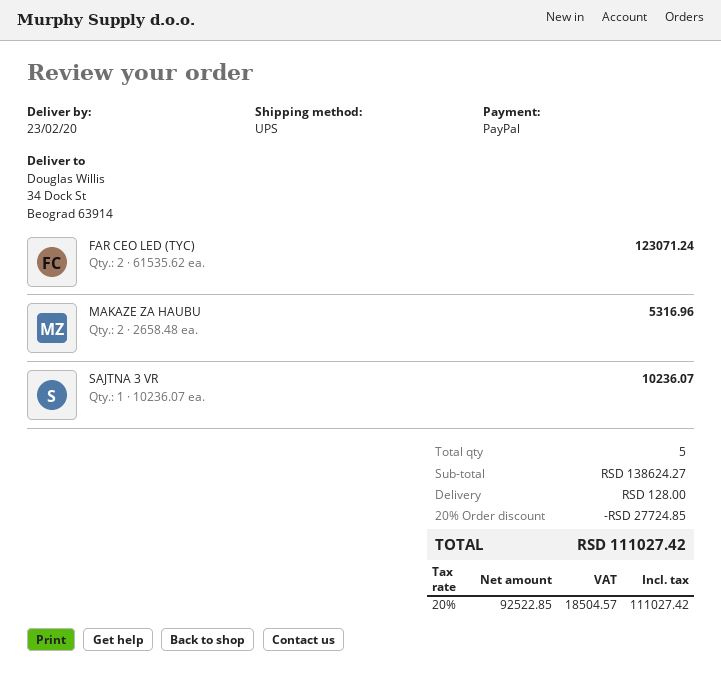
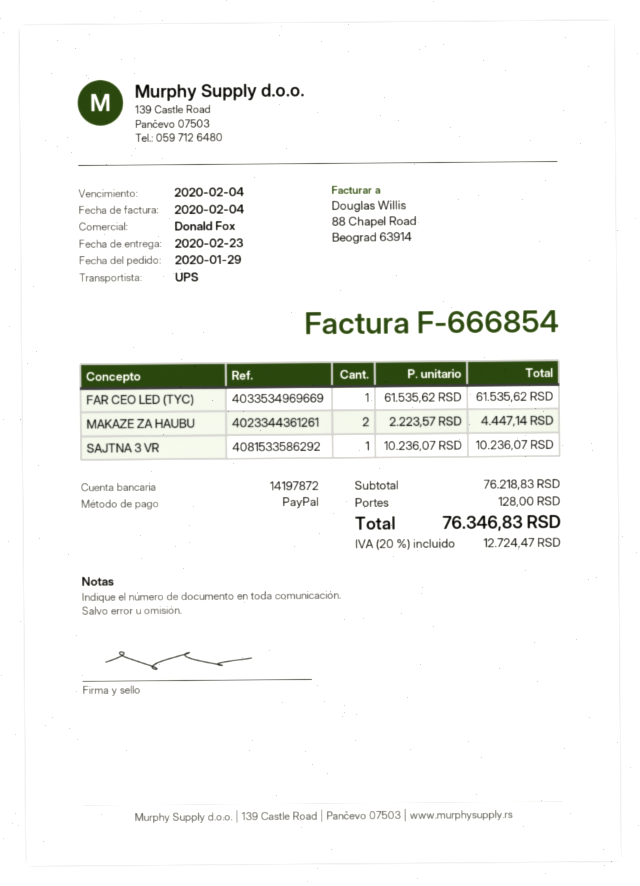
FAR CEO LED (TYC): 2 x 61535.62 = 123071.24 -> 1 x 61535.62 = 61535.62
MAKAZE ZA HAUBU: 2 x 2658.48 = 5316.96 -> 2 x 2223.57 = 4447.14
subtotal: 138624.27 -> 76218.83
discount: 20% = 27724.85 -> none
tax: 20% = 18504.57 -> 20% = 12724.47
total: 111027.42 -> 76346.83

